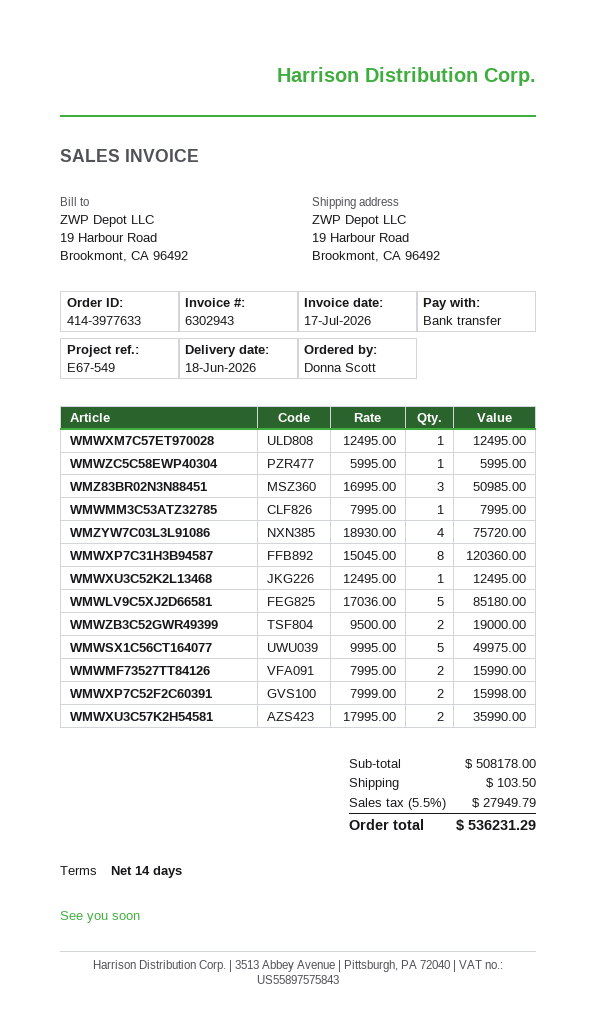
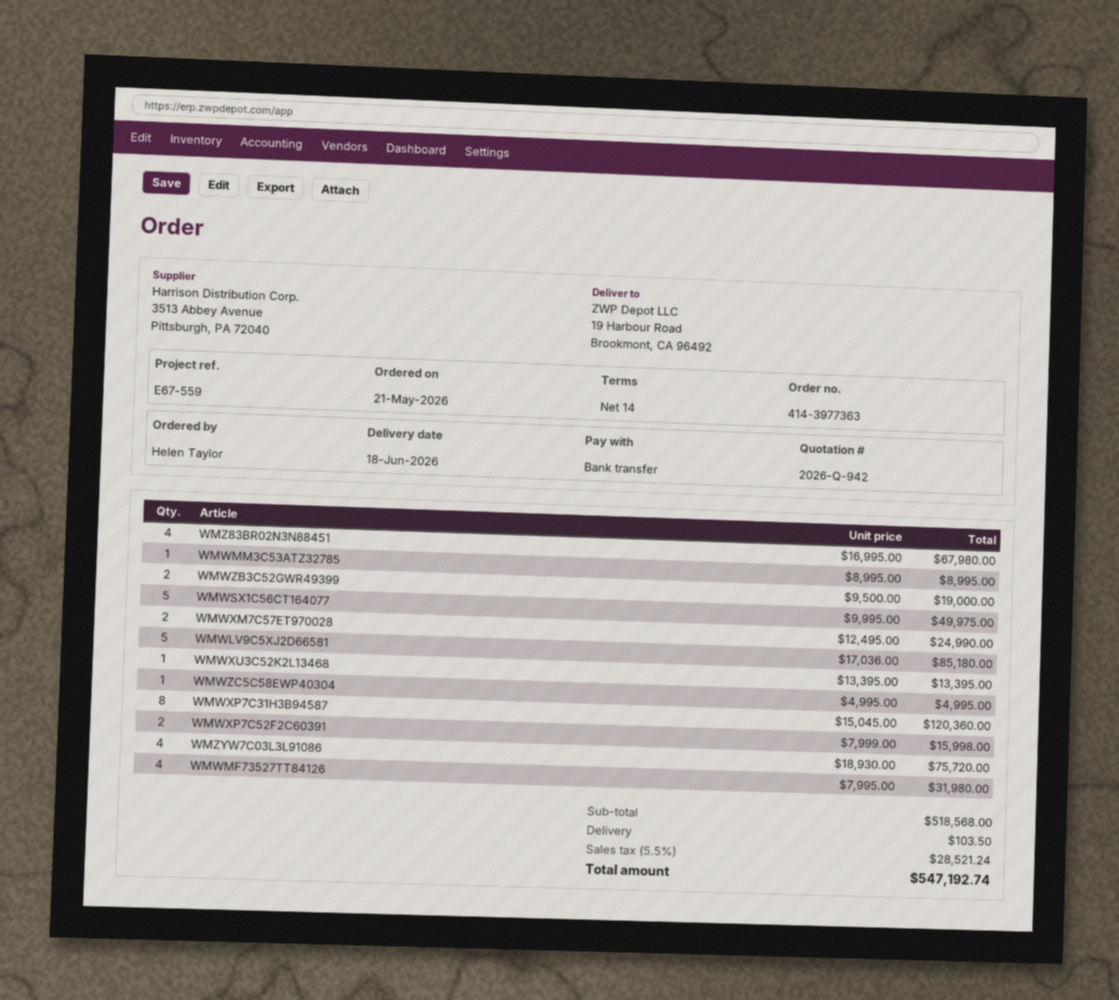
order number: 414-3977633 -> 414-3977363
reference: E67-549 -> E67-559
ordered by: Donna Scott -> Helen Taylor
WMWXM7C57ET970028: 1 x 12495.00 = 12495.00 -> 2 x 12495.00 = 24990.00
WMWZC5C58EWP40304: 1 x 5995.00 = 5995.00 -> 1 x 4995.00 = 4995.00
WMZ83BR02N3N88451: 3 x 16995.00 = 50985.00 -> 4 x 16995.00 = 67980.00
WMWMM3C53ATZ32785: 1 x 7995.00 = 7995.00 -> 1 x 8995.00 = 8995.00
WMWXU3C52K2L13468: 1 x 12495.00 = 12495.00 -> 1 x 13395.00 = 13395.00
WMWMF73527TT84126: 2 x 7995.00 = 15990.00 -> 4 x 7995.00 = 31980.00
WMWXU3C57K2H54581: 2 x 17995.00 = 35990.00 -> none
subtotal: 508178.00 -> 518568.00
tax: 5.5% = 27949.79 -> 5.5% = 28521.24
total: 536231.29 -> 547192.74

